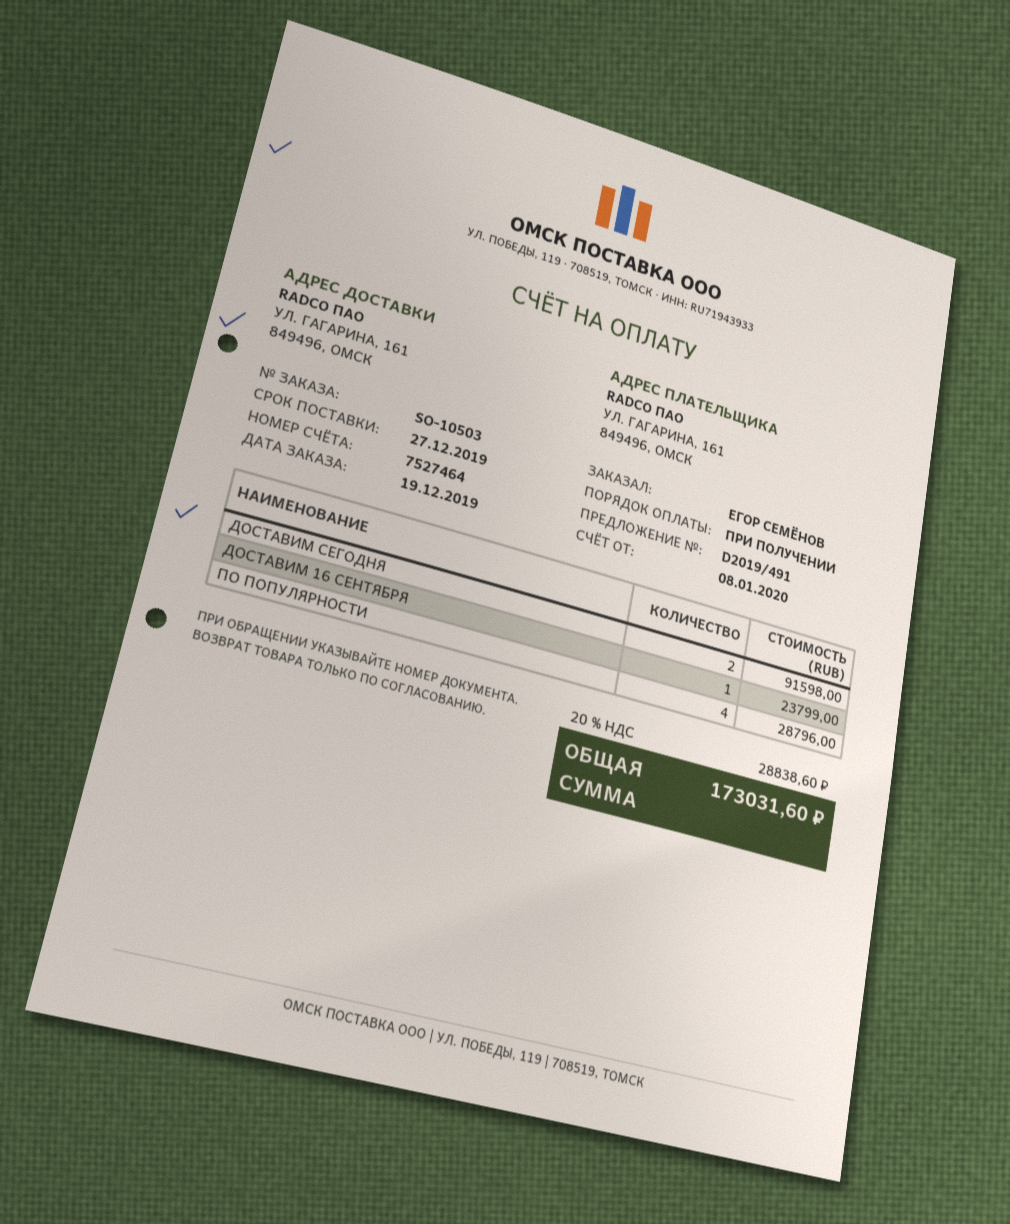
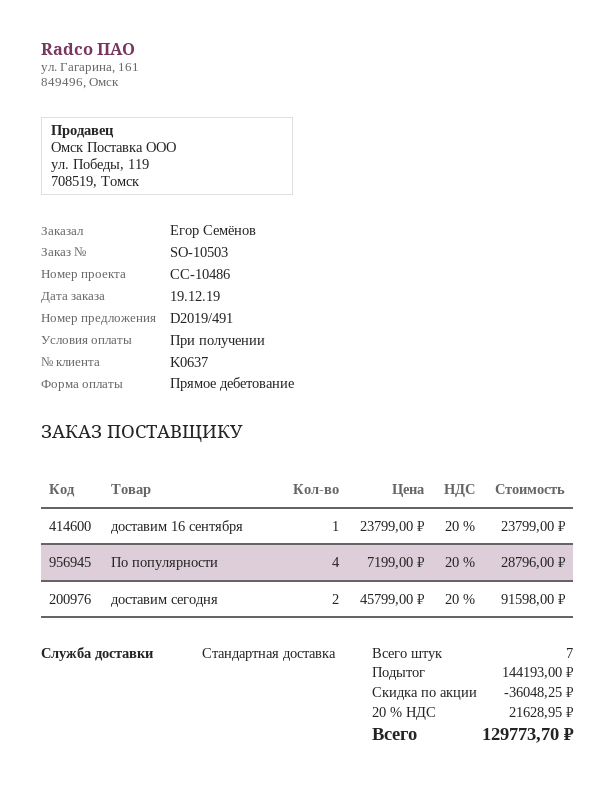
discount: none -> 36048.25
tax: 20% = 28838.60 -> 20% = 21628.95
total: 173031.60 -> 129773.70

